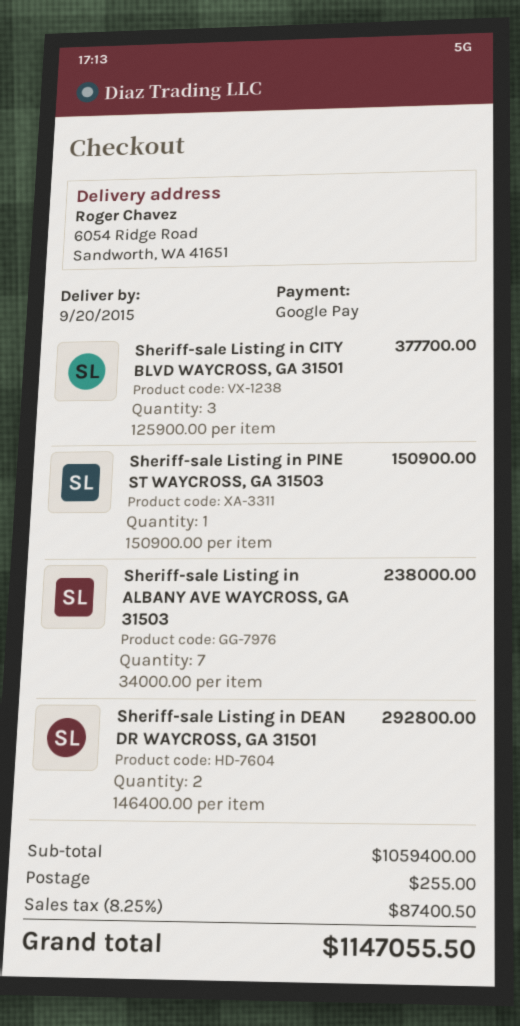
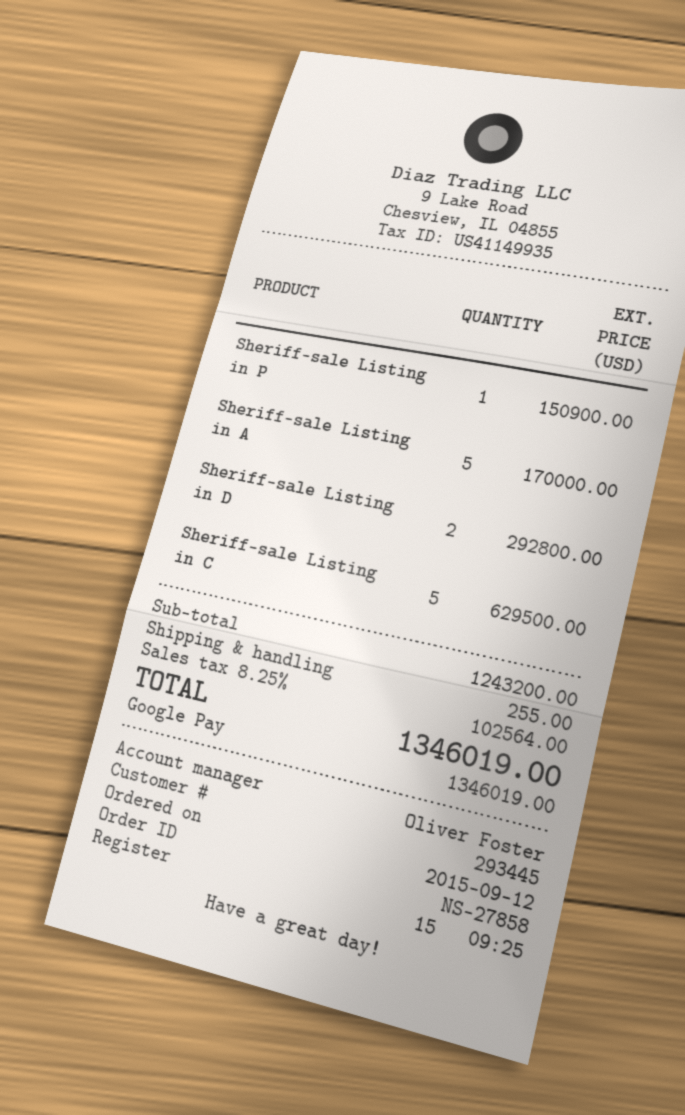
Sheriff-sale Listing in CITY BLVD WAYCROSS, GA 31501: 3 for 377700.00 -> 5 for 629500.00
Sheriff-sale Listing in ALBANY AVE WAYCROSS, GA 31503: 7 for 238000.00 -> 5 for 170000.00
subtotal: 1059400.00 -> 1243200.00
tax: 8.25% = 87400.50 -> 8.25% = 102564.00
total: 1147055.50 -> 1346019.00

